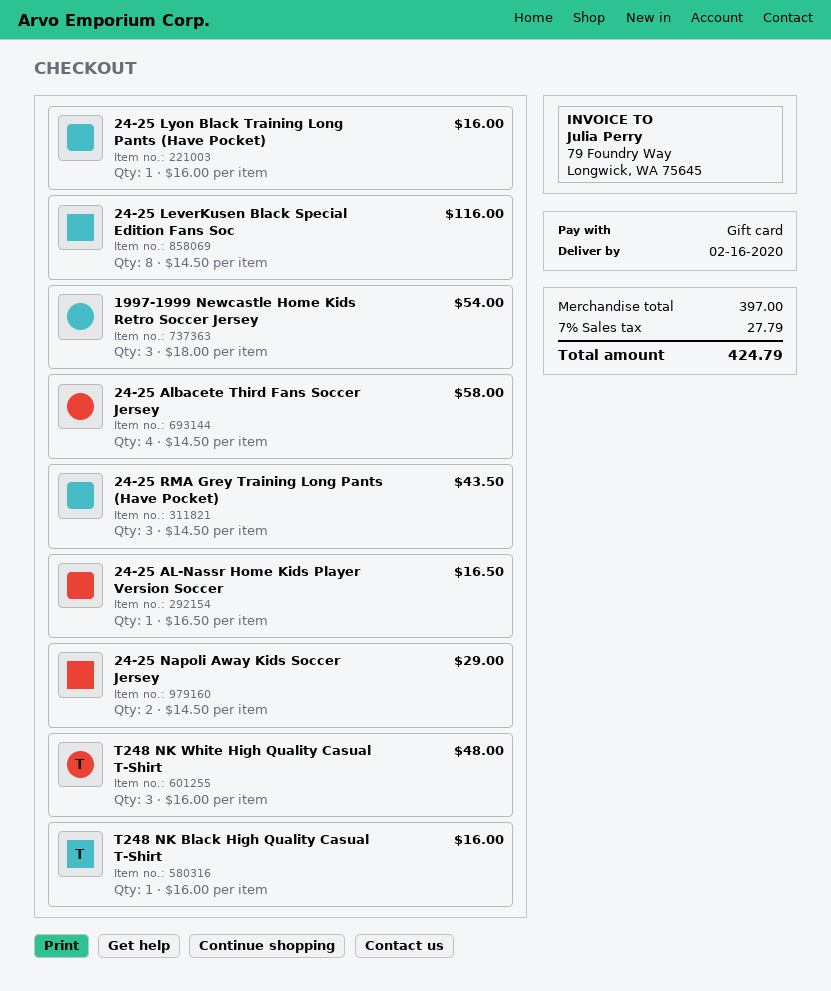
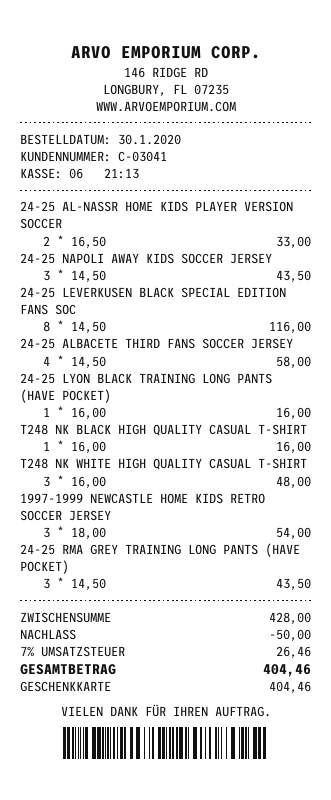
24-25 AL-Nassr Home Kids Player Version Soccer: 1 x 16.50 = 16.50 -> 2 x 16.50 = 33.00
24-25 Napoli Away Kids Soccer Jersey: 2 x 14.50 = 29.00 -> 3 x 14.50 = 43.50
subtotal: 397.00 -> 428.00
discount: none -> 50.00
tax: 7% = 27.79 -> 7% = 26.46
total: 424.79 -> 404.46

